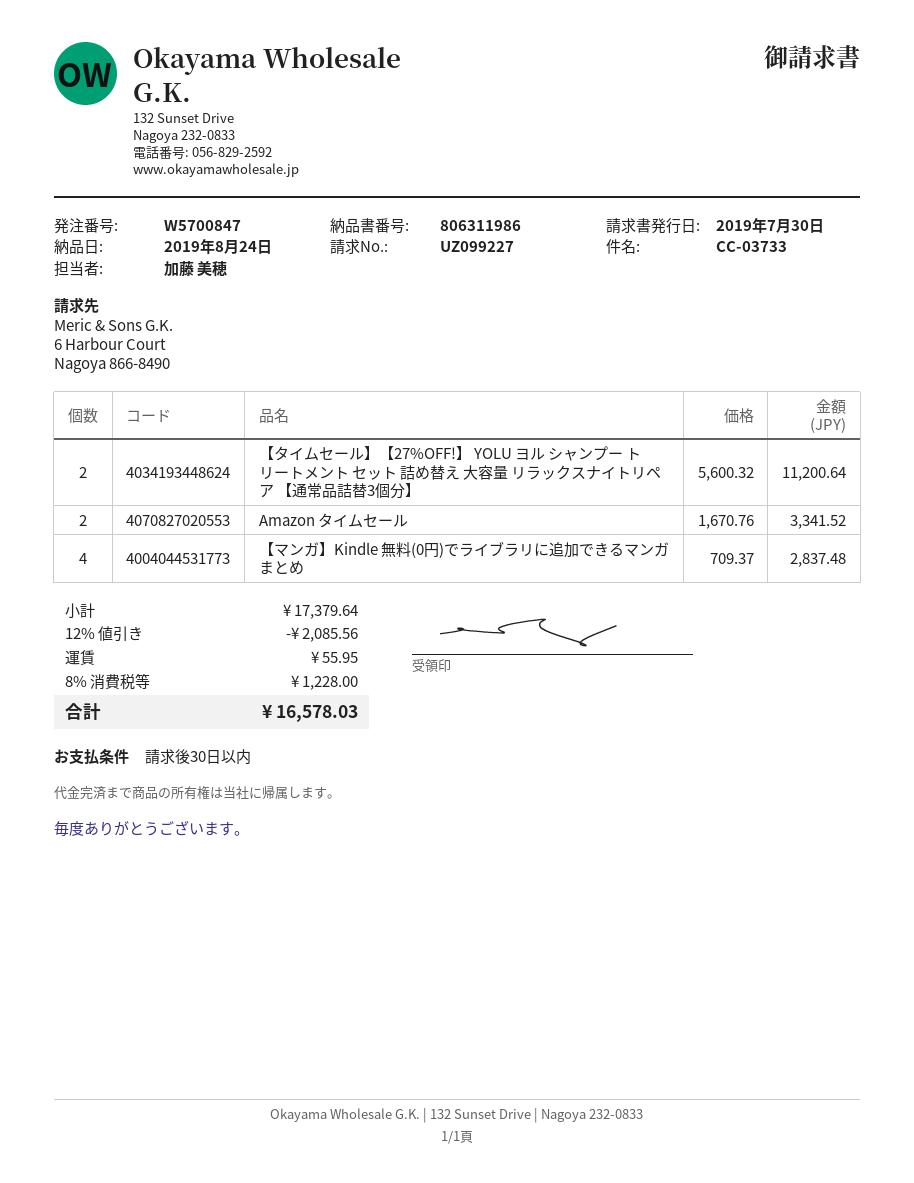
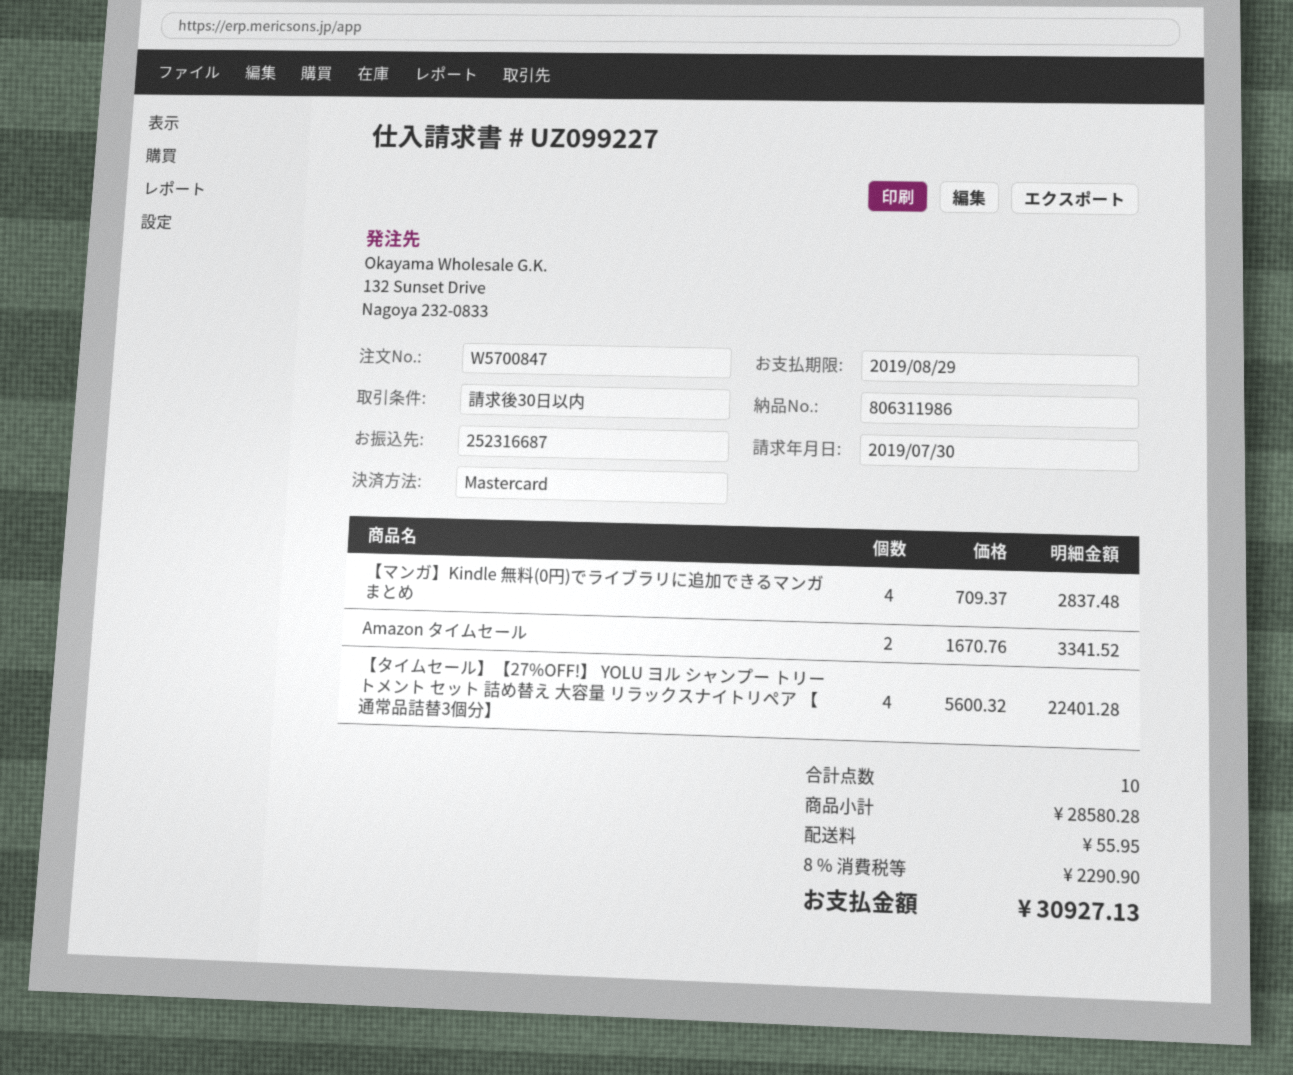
【タイムセール】【27%OFF!】 YOLU ヨル シャンプー トリートメント セット 詰め替え 大容量 リラックスナイトリペア 【通常品詰替3個分】: 2 x 5600.32 = 11200.64 -> 4 x 5600.32 = 22401.28
subtotal: 17379.64 -> 28580.28
discount: 12% = 2085.56 -> none
tax: 8% = 1228.00 -> 8% = 2290.90
total: 16578.03 -> 30927.13

